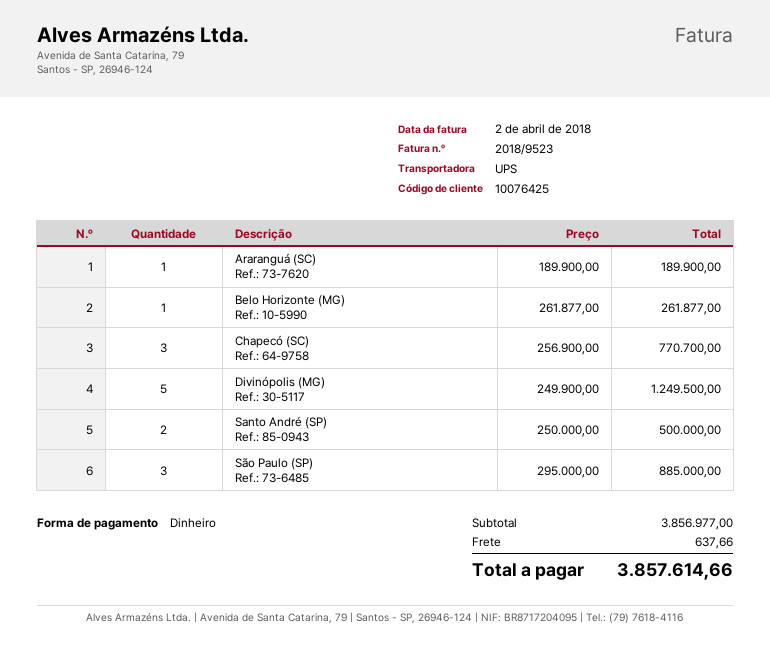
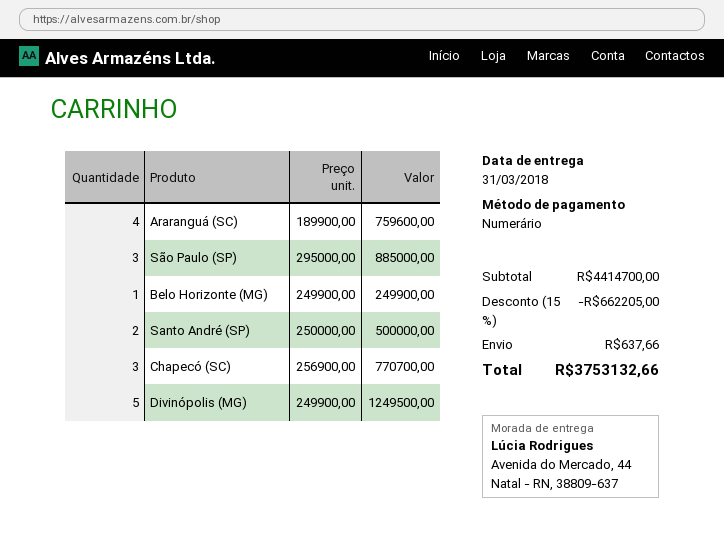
Araranguá (SC): 1 x 189900.00 = 189900.00 -> 4 x 189900.00 = 759600.00
Belo Horizonte (MG): 1 x 261877.00 = 261877.00 -> 1 x 249900.00 = 249900.00
subtotal: 3856977.00 -> 4414700.00
discount: none -> 15% = 662205.00
total: 3857614.66 -> 3753132.66

